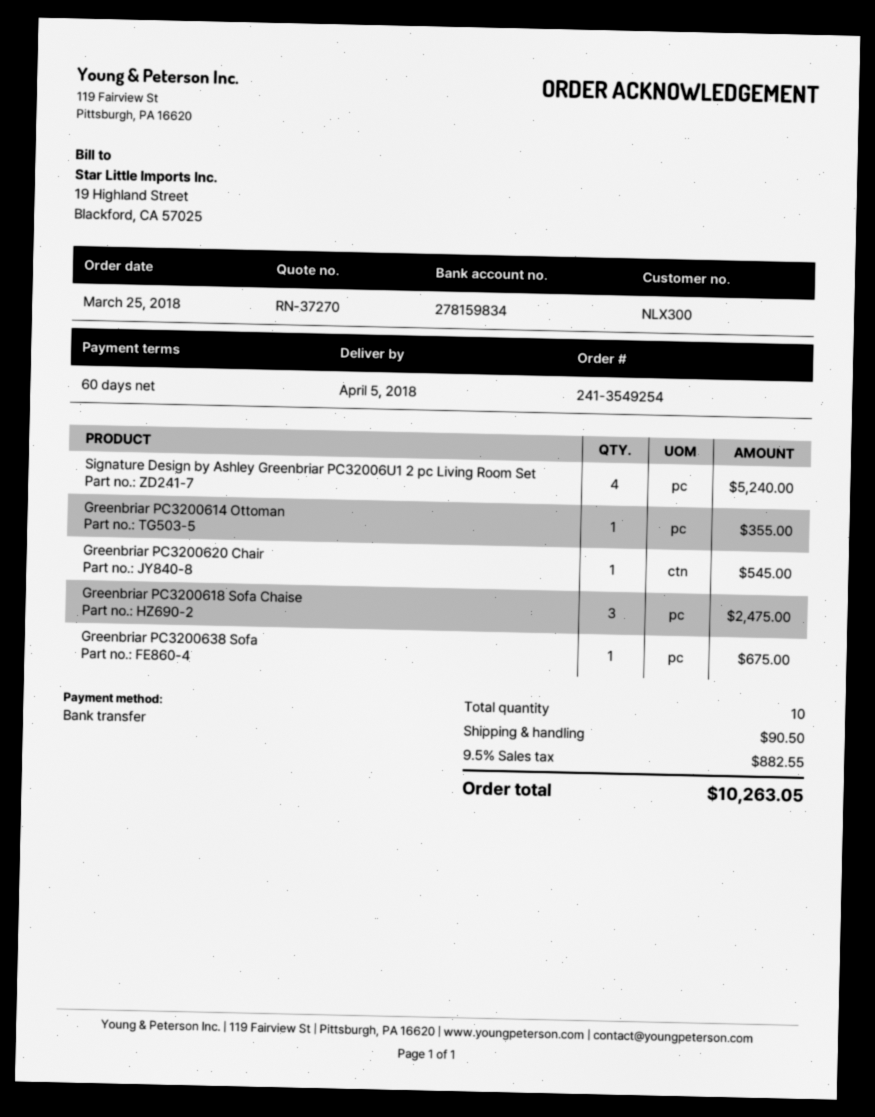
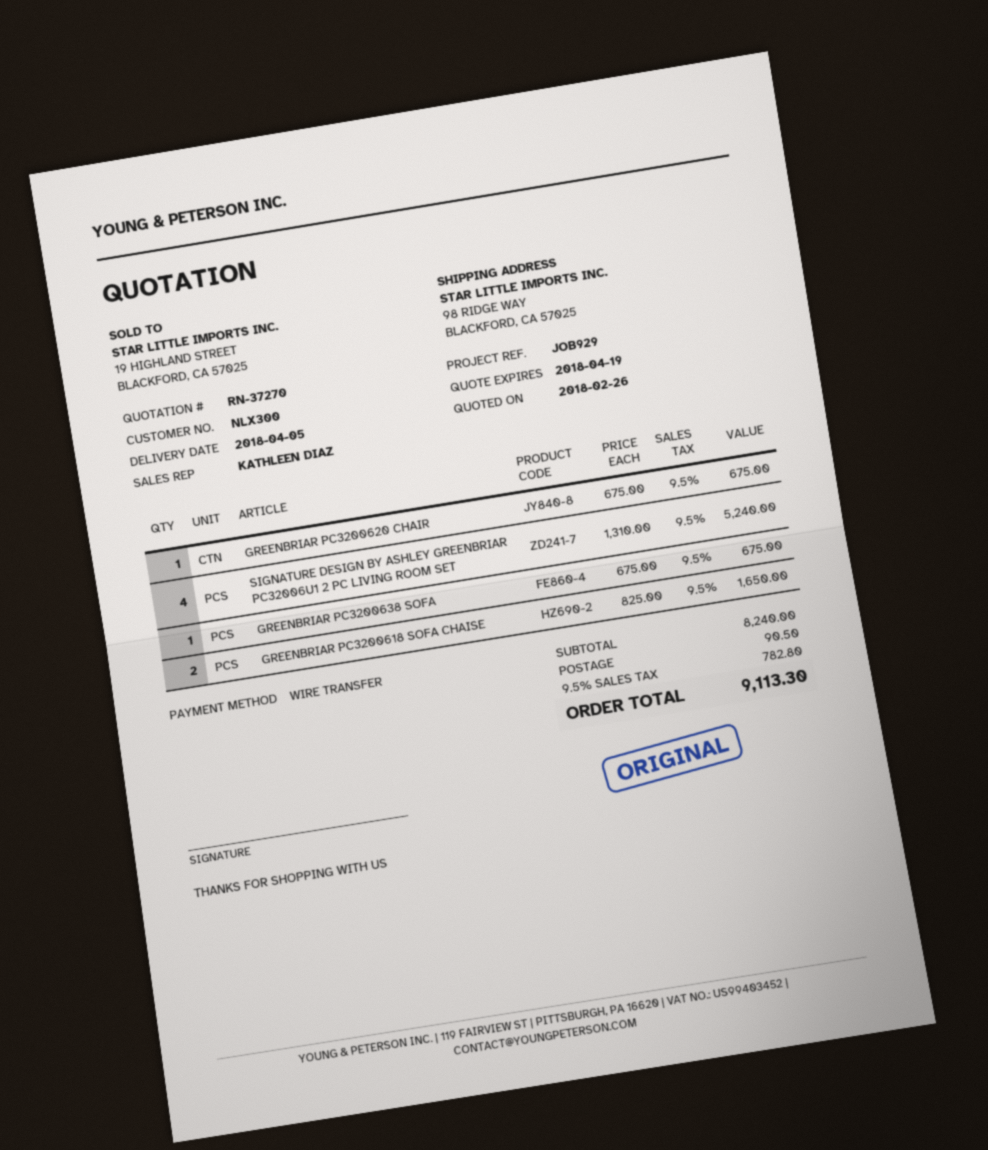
Greenbriar PC3200614 Ottoman: 1 for 355.00 -> none
Greenbriar PC3200620 Chair: 1 for 545.00 -> 1 for 675.00
Greenbriar PC3200618 Sofa Chaise: 3 for 2475.00 -> 2 for 1650.00
tax: 9.5% = 882.55 -> 9.5% = 782.80
total: 10263.05 -> 9113.30

